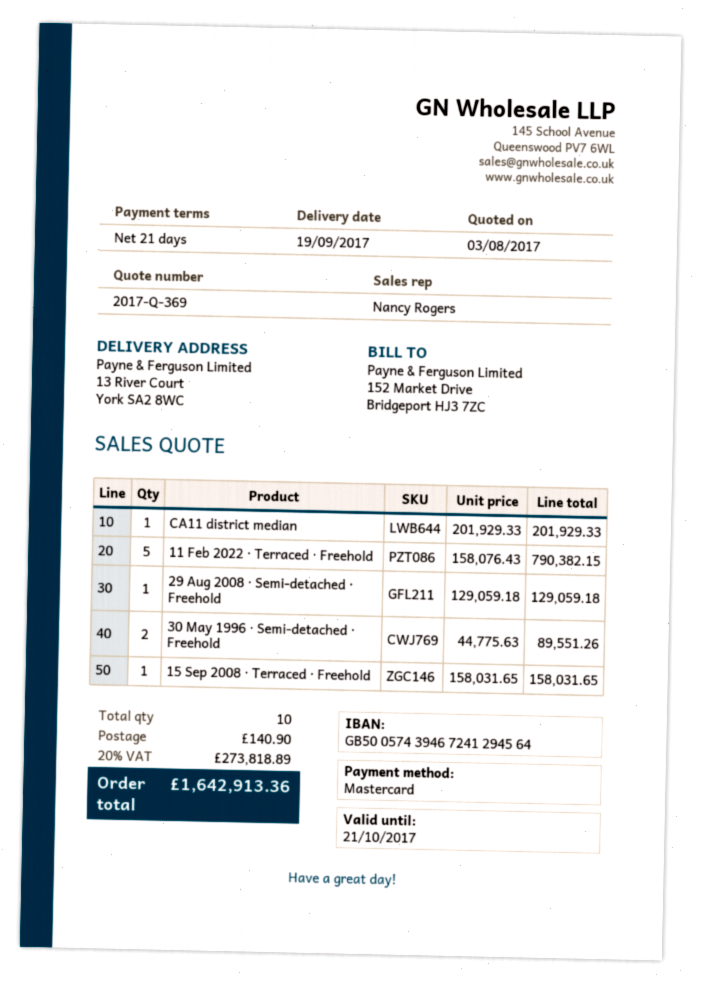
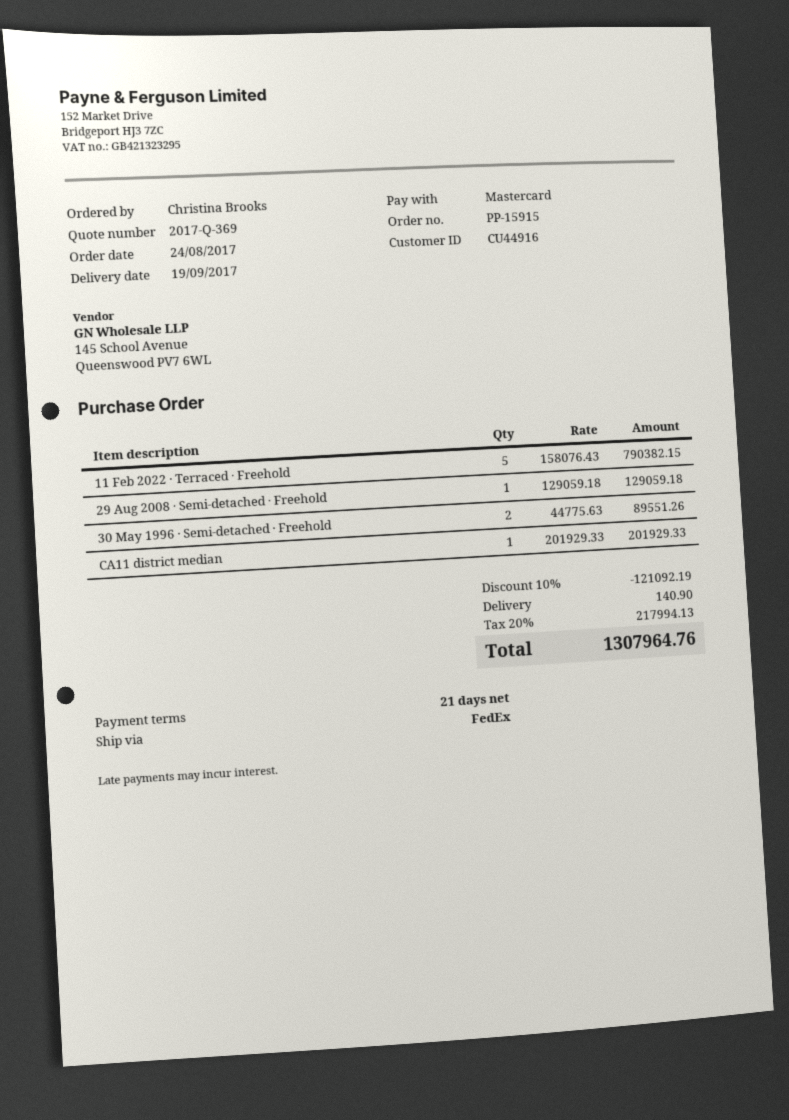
15 Sep 2008 · Terraced · Freehold: 1 x 158031.65 = 158031.65 -> none
discount: none -> 10% = 121092.19
tax: 20% = 273818.89 -> 20% = 217994.13
total: 1642913.36 -> 1307964.76

